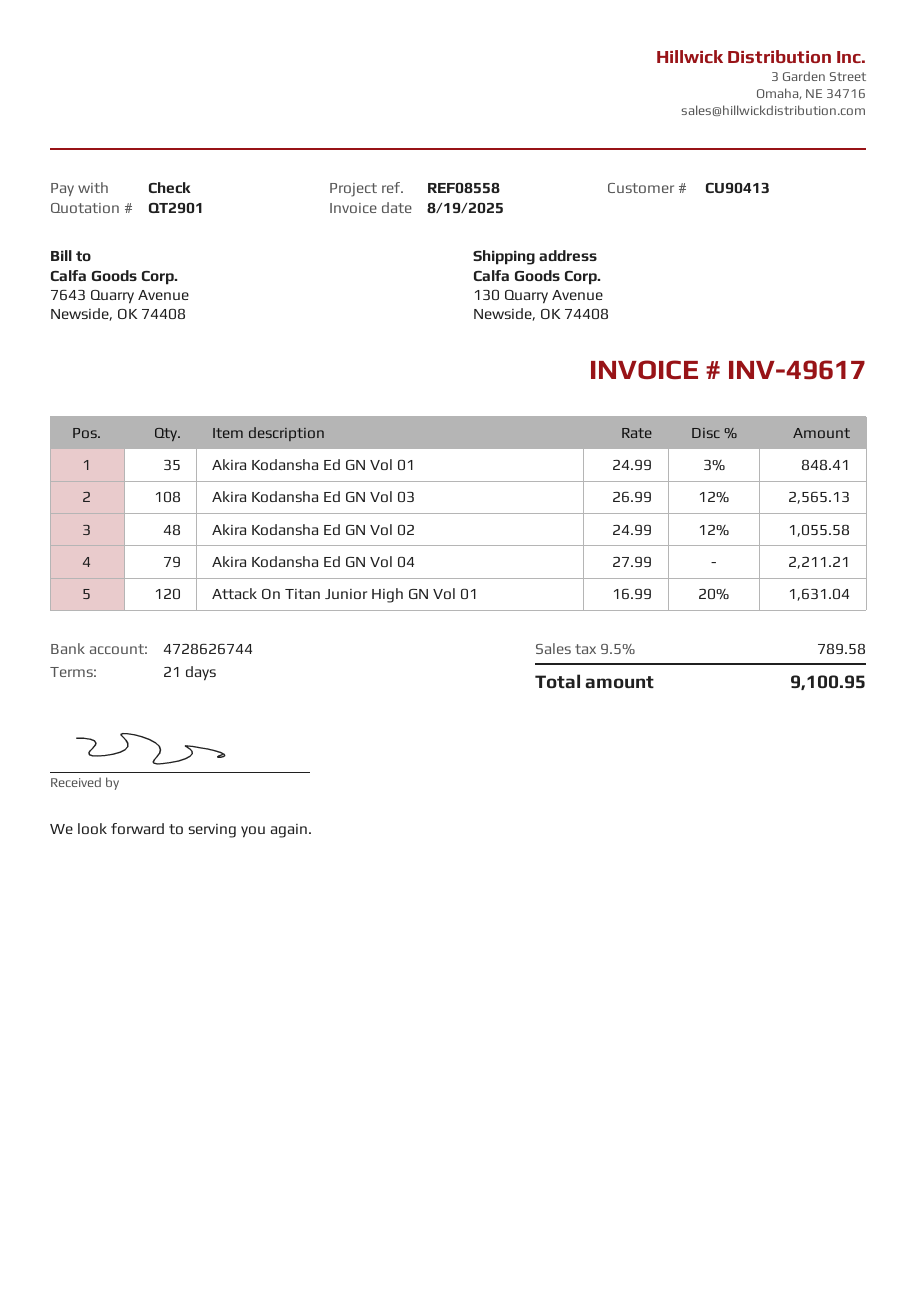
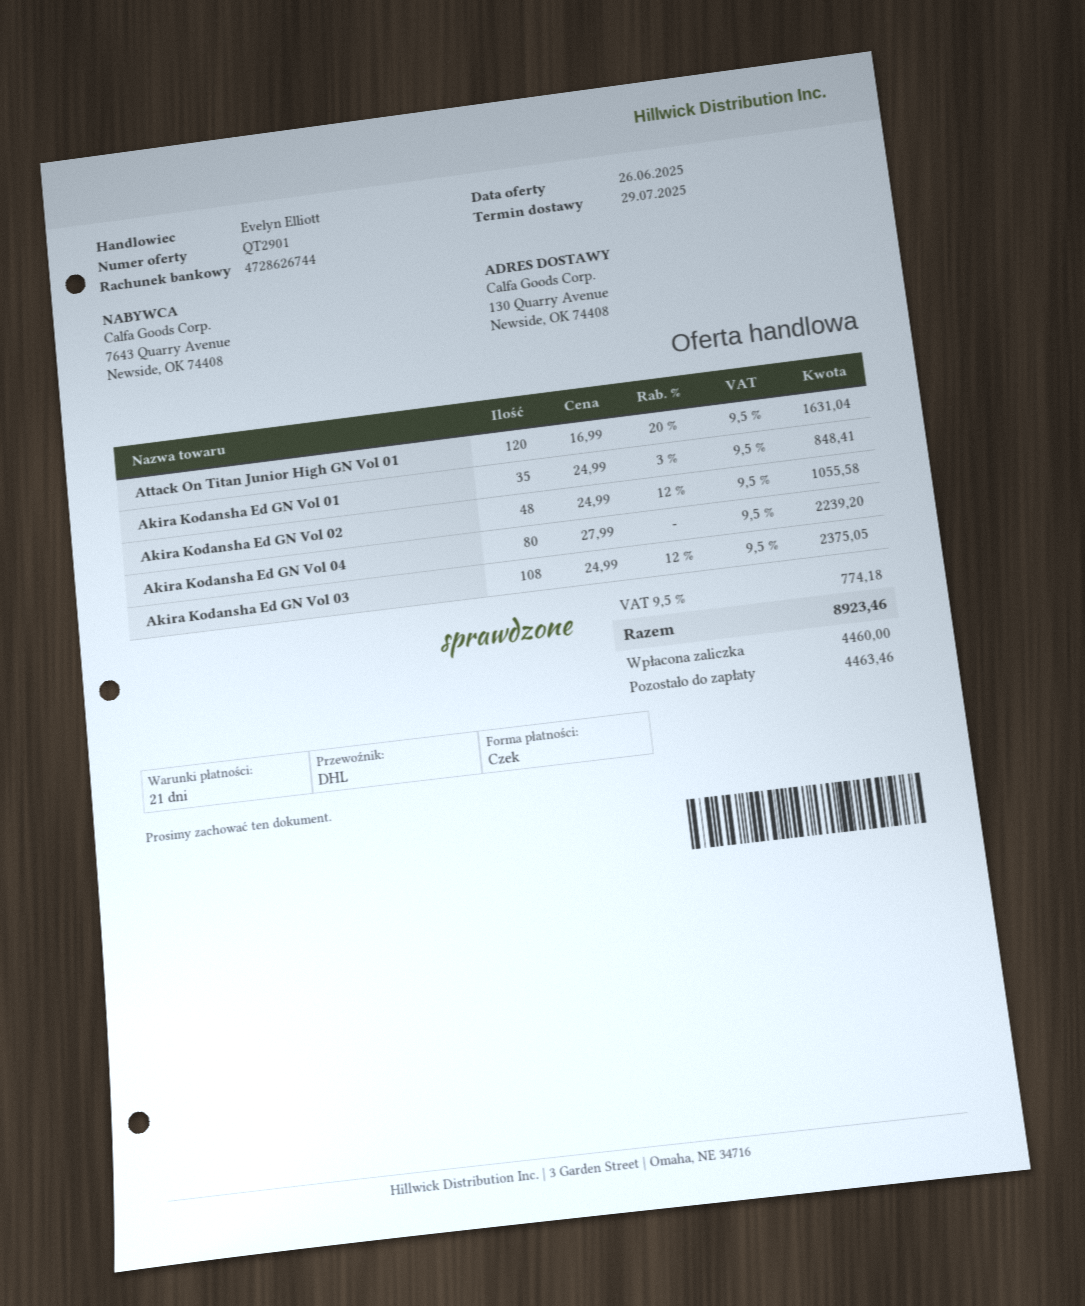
Akira Kodansha Ed GN Vol 03: 108 x 26.99 - 12% = 2565.13 -> 108 x 24.99 - 12% = 2375.05
Akira Kodansha Ed GN Vol 04: 79 x 27.99 = 2211.21 -> 80 x 27.99 = 2239.20
tax: 9.5% = 789.58 -> 9.5% = 774.18
total: 9100.95 -> 8923.46

